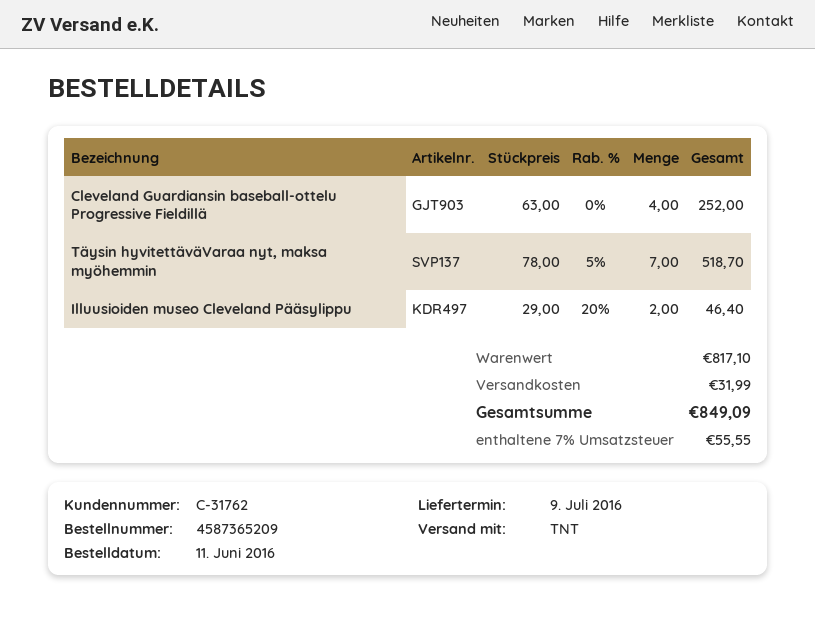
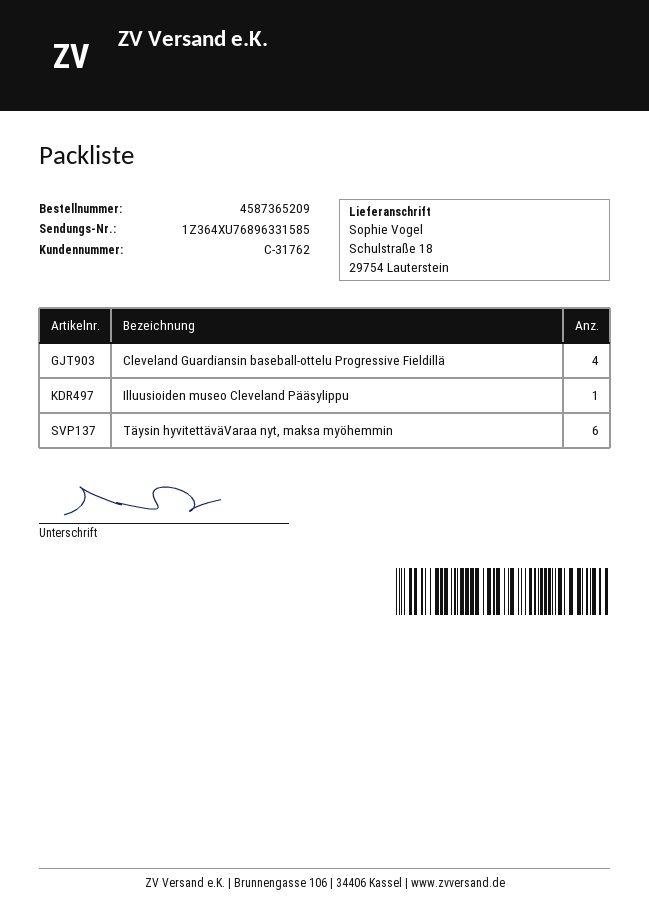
Täysin hyvitettäväVaraa nyt, maksa myöhemmin: 7 -> 6
Illuusioiden museo Cleveland Pääsylippu: 2 -> 1

